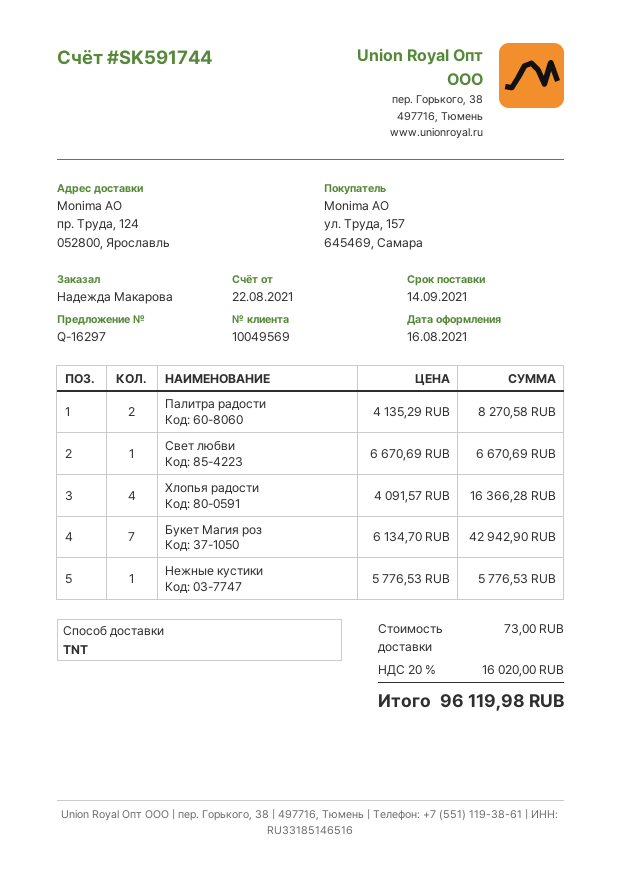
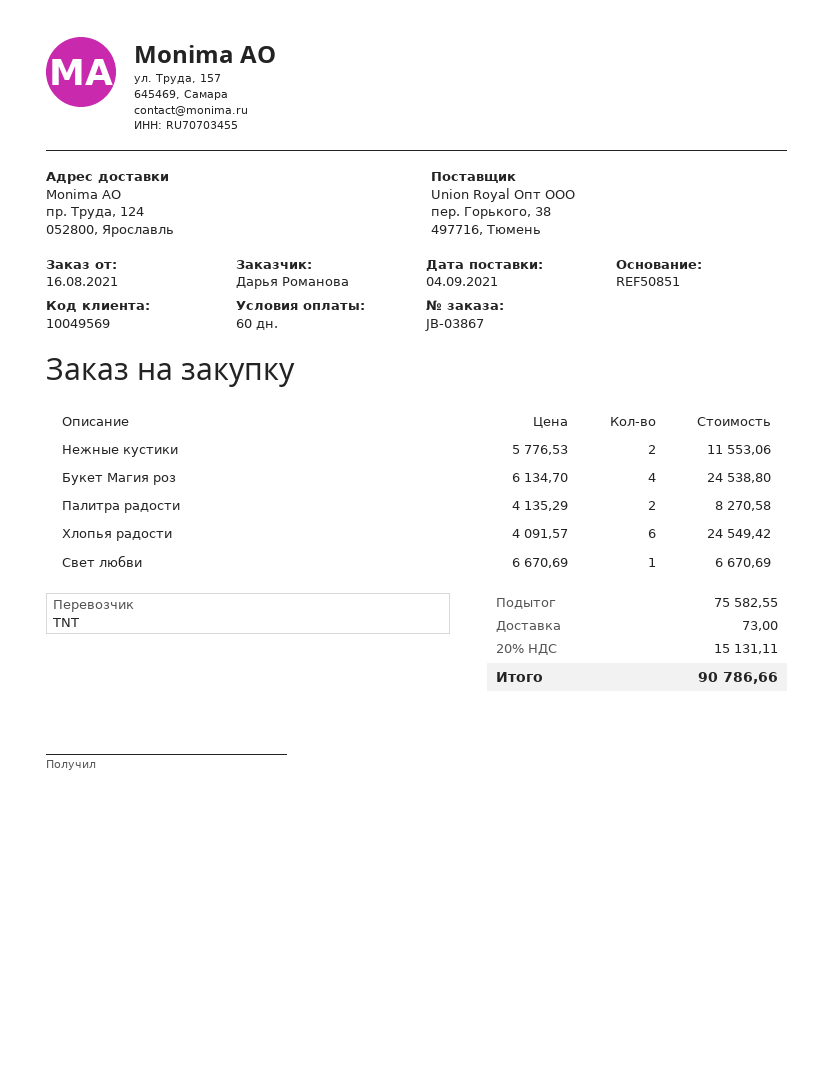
delivery date: 2021-09-14 -> 2021-09-04
ordered by: Надежда Макарова -> Дарья Романова
Хлопья радости: 4 x 4091.57 = 16366.28 -> 6 x 4091.57 = 24549.42
Букет Магия роз: 7 x 6134.70 = 42942.90 -> 4 x 6134.70 = 24538.80
Нежные кустики: 1 x 5776.53 = 5776.53 -> 2 x 5776.53 = 11553.06
tax: 20% = 16020.00 -> 20% = 15131.11
total: 96119.98 -> 90786.66

